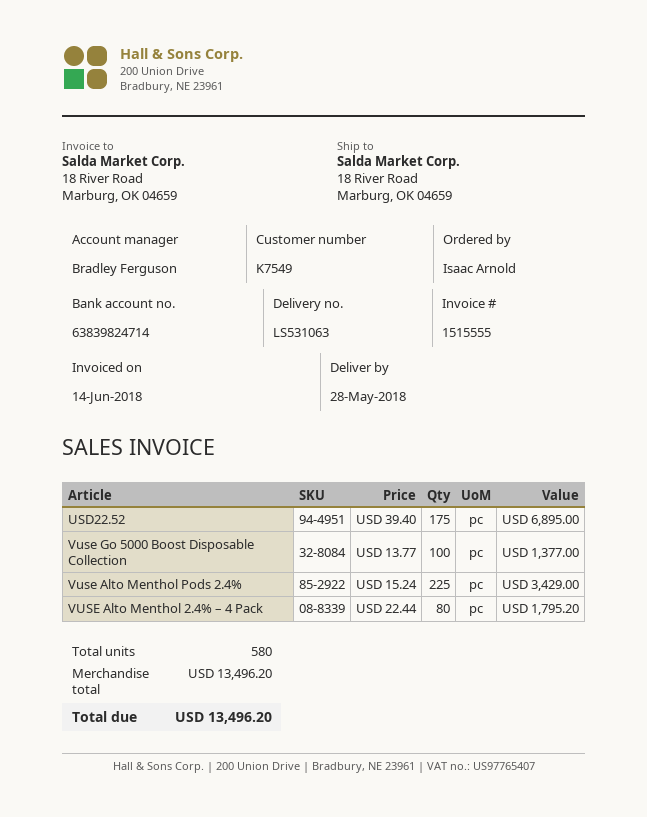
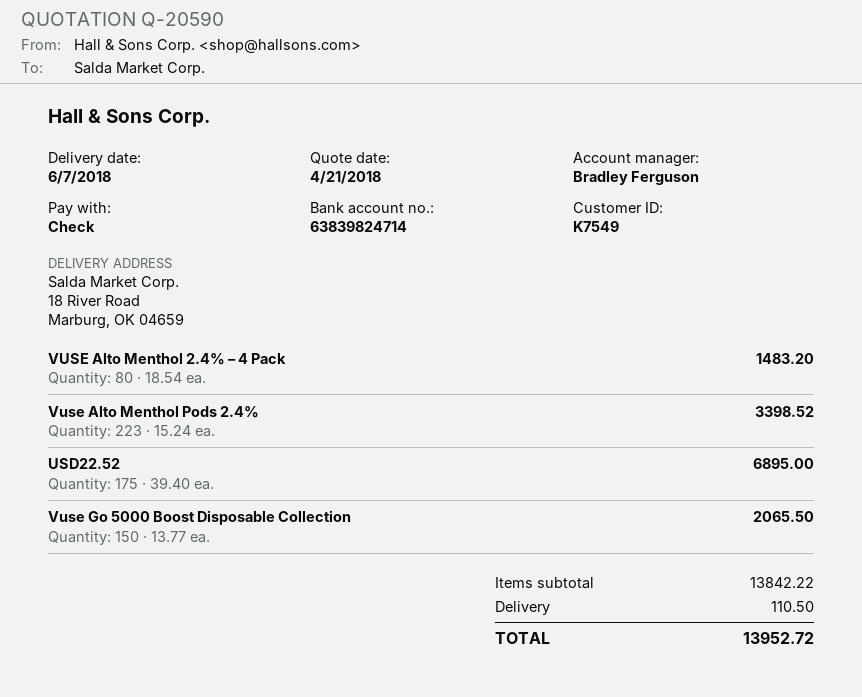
delivery date: 2018-05-28 -> 2018-06-07
Vuse Go 5000 Boost Disposable Collection: 100 x 13.77 = 1377.00 -> 150 x 13.77 = 2065.50
Vuse Alto Menthol Pods 2.4%: 225 x 15.24 = 3429.00 -> 223 x 15.24 = 3398.52
VUSE Alto Menthol 2.4% – 4 Pack: 80 x 22.44 = 1795.20 -> 80 x 18.54 = 1483.20
subtotal: 13496.20 -> 13842.22
shipping: none -> 110.50
total: 13496.20 -> 13952.72

